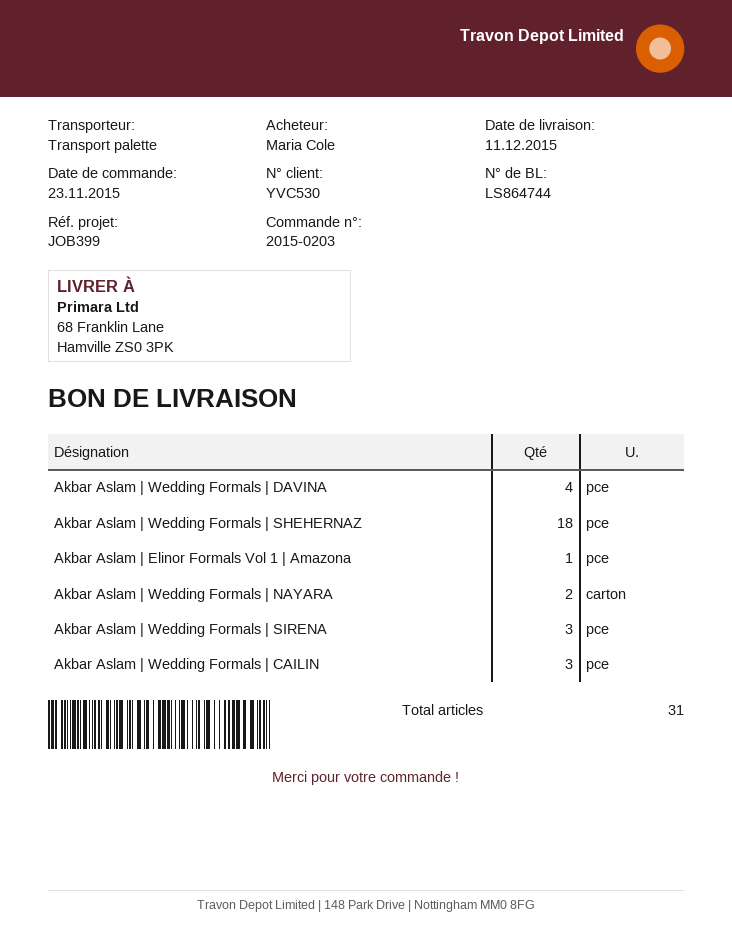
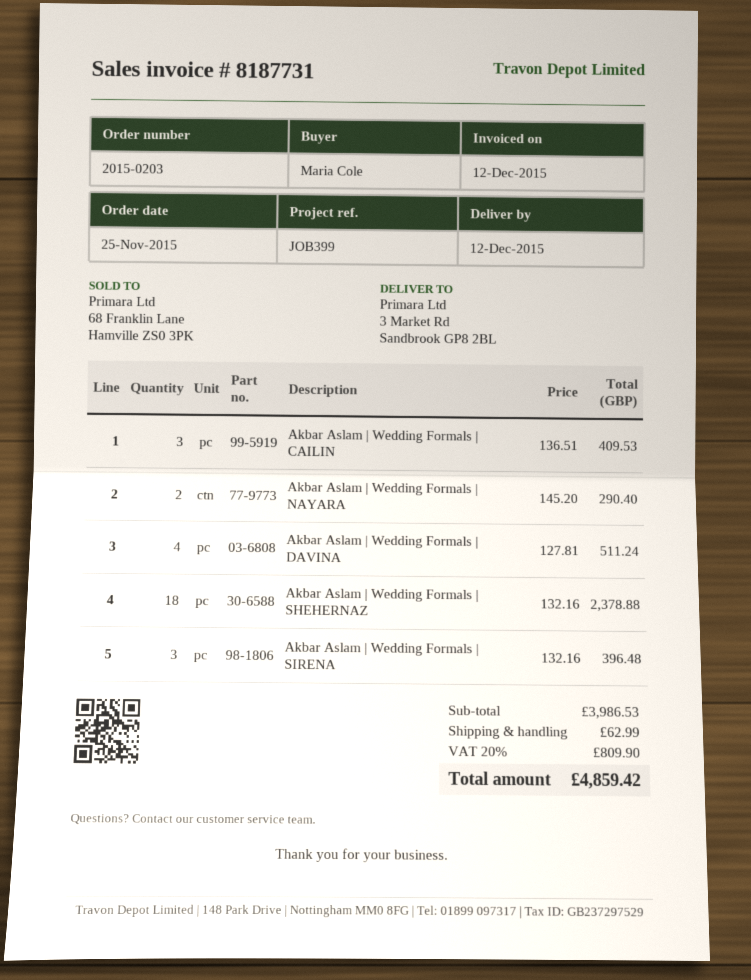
order date: 2015-11-23 -> 2015-11-25
delivery date: 2015-12-11 -> 2015-12-12
ship to: 68 Franklin Lane, Hamville ZS0 3PK -> 3 Market Rd, Sandbrook GP8 2BL
Akbar Aslam | Elinor Formals Vol 1 | Amazona: 1 -> none

